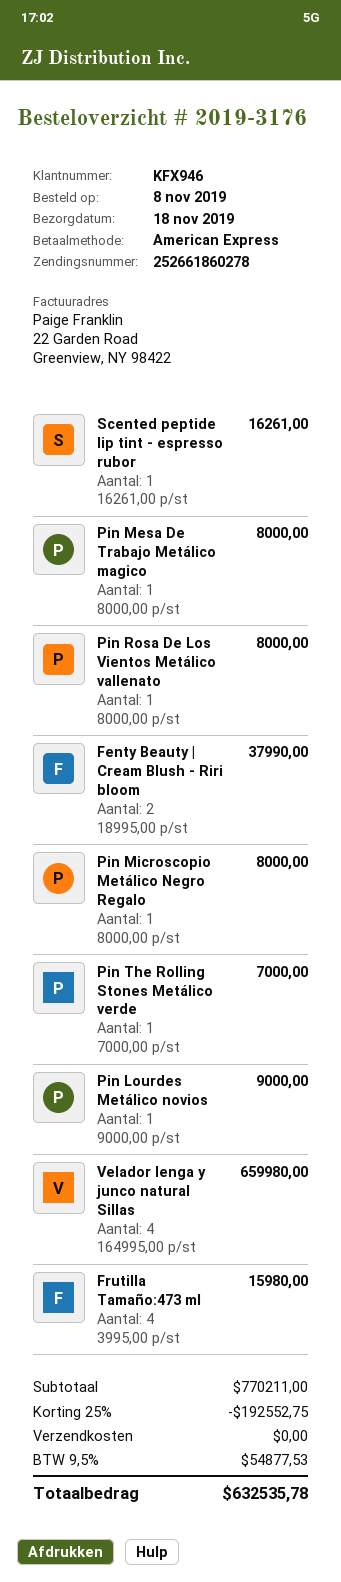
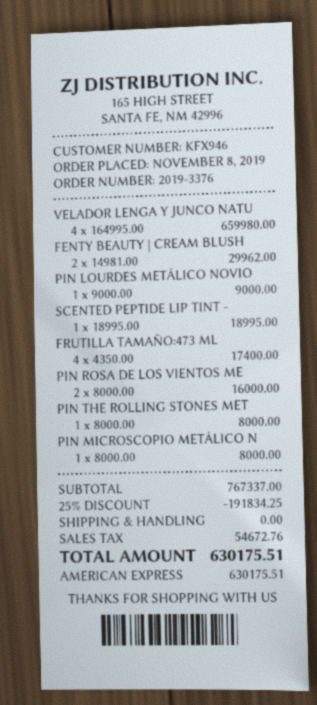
order number: 2019-3176 -> 2019-3376
Scented peptide lip tint - espresso rubor: 1 x 16261.00 = 16261.00 -> 1 x 18995.00 = 18995.00
Pin Mesa De Trabajo Metálico magico: 1 x 8000.00 = 8000.00 -> none
Pin Rosa De Los Vientos Metálico vallenato: 1 x 8000.00 = 8000.00 -> 2 x 8000.00 = 16000.00
Fenty Beauty | Cream Blush - Riri bloom: 2 x 18995.00 = 37990.00 -> 2 x 14981.00 = 29962.00
Pin The Rolling Stones Metálico verde: 1 x 7000.00 = 7000.00 -> 1 x 8000.00 = 8000.00
Frutilla Tamaño:473 ml: 4 x 3995.00 = 15980.00 -> 4 x 4350.00 = 17400.00
subtotal: 770211.00 -> 767337.00
discount: 25% = 192552.75 -> 25% = 191834.25
tax: 54877.53 -> 54672.76
total: 632535.78 -> 630175.51

